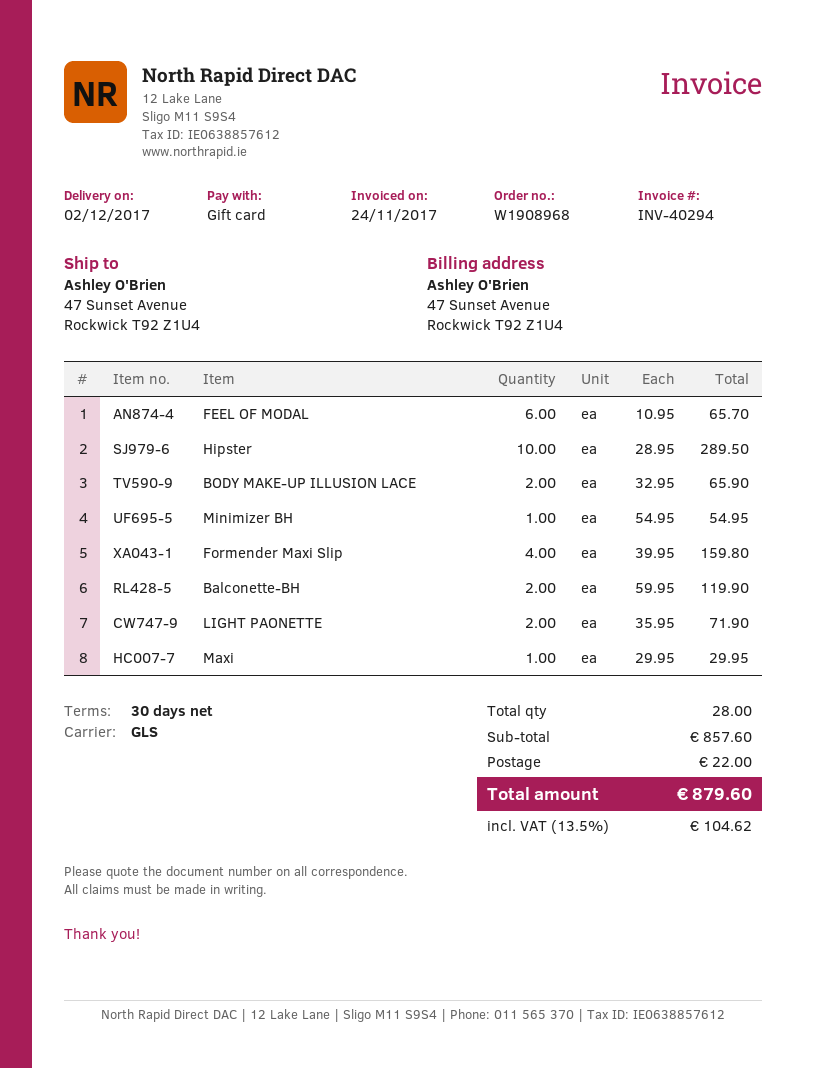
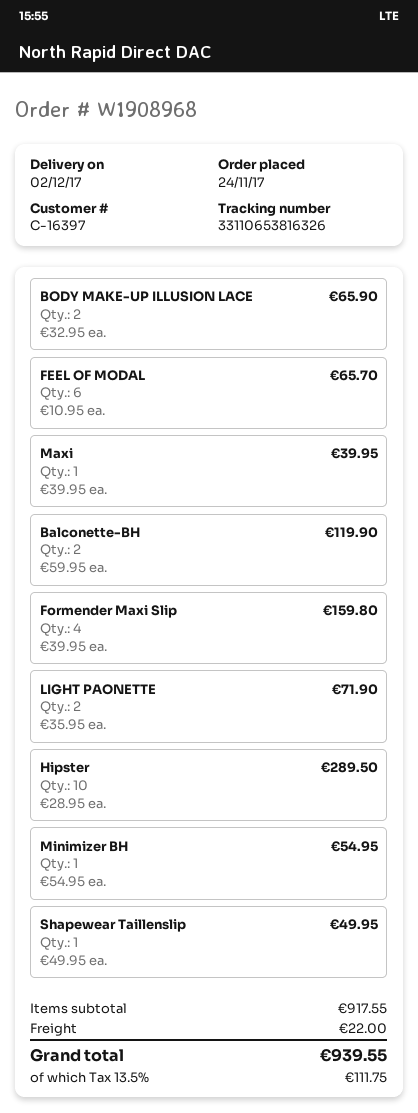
Maxi: 1 x 29.95 = 29.95 -> 1 x 39.95 = 39.95
Shapewear Taillenslip: none -> 1 x 49.95 = 49.95
subtotal: 857.60 -> 917.55
tax: 13.5% = 104.62 -> 13.5% = 111.75
total: 879.60 -> 939.55

